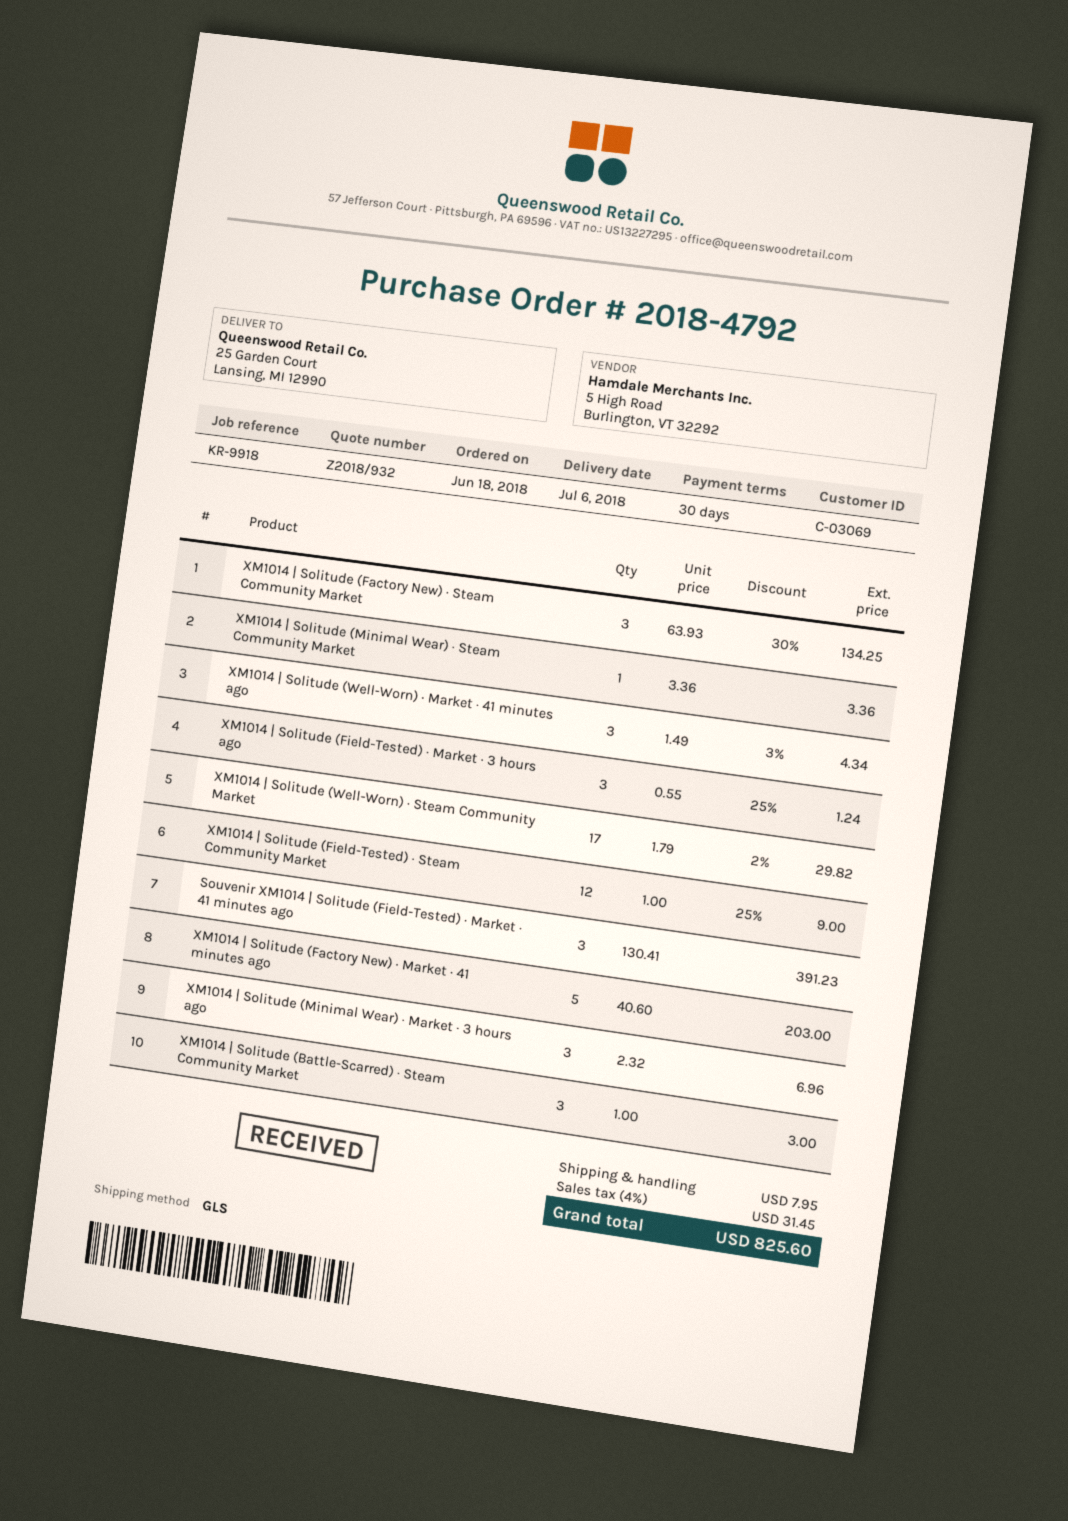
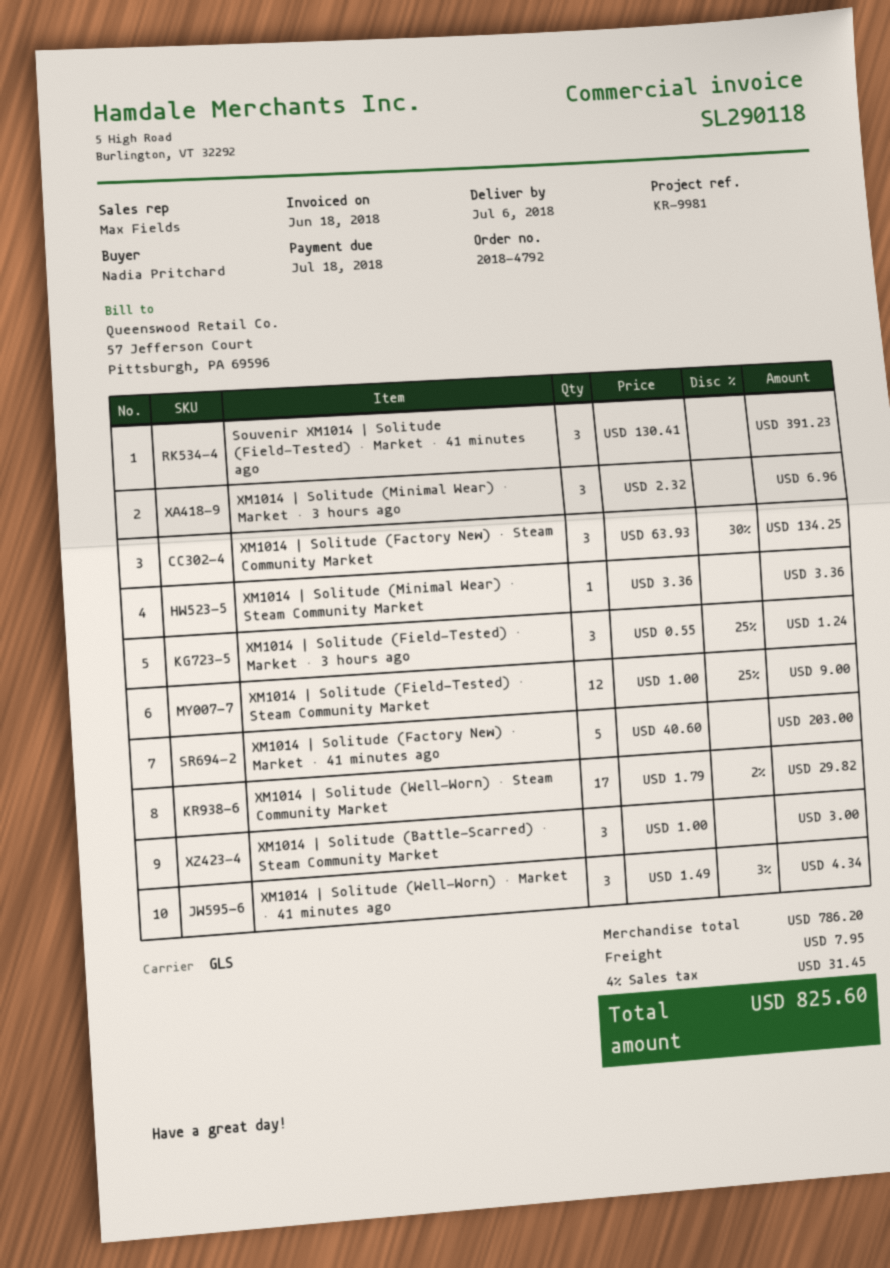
reference: KR-9918 -> KR-9981

